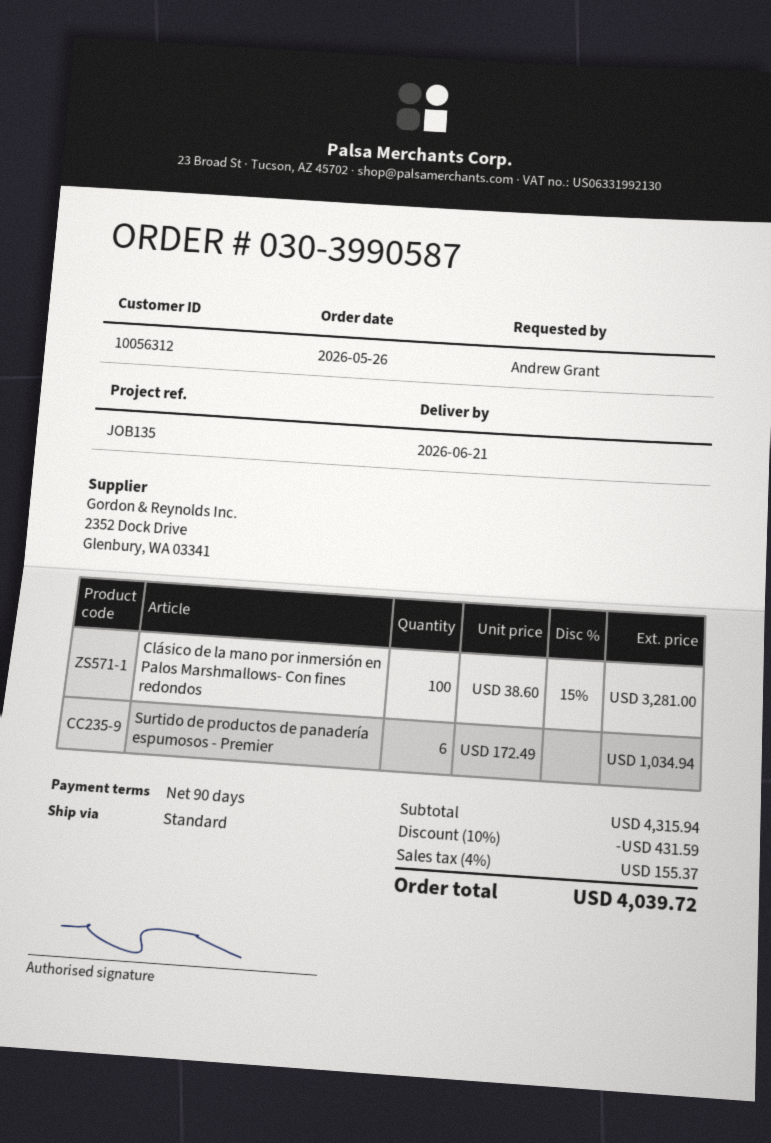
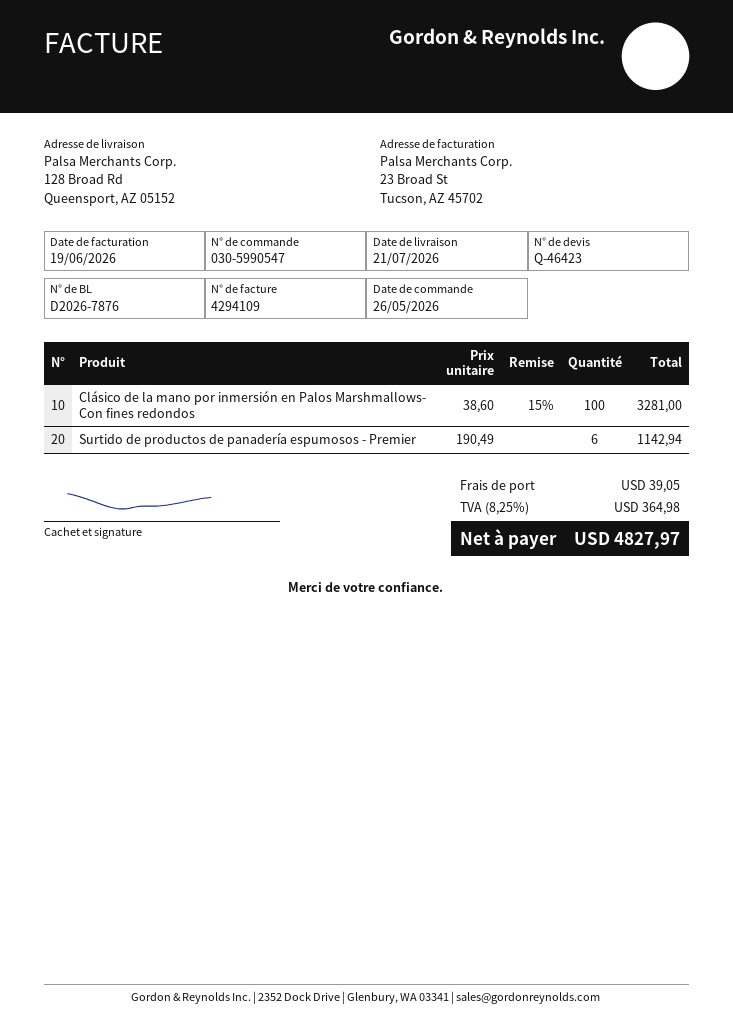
order number: 030-3990587 -> 030-5990547
delivery date: 2026-06-21 -> 2026-07-21
Surtido de productos de panadería espumosos - Premier: 6 x 172.49 = 1034.94 -> 6 x 190.49 = 1142.94
discount: 10% = 431.59 -> none
shipping: none -> 39.05
tax: 4% = 155.37 -> 8.25% = 364.98
total: 4039.72 -> 4827.97

